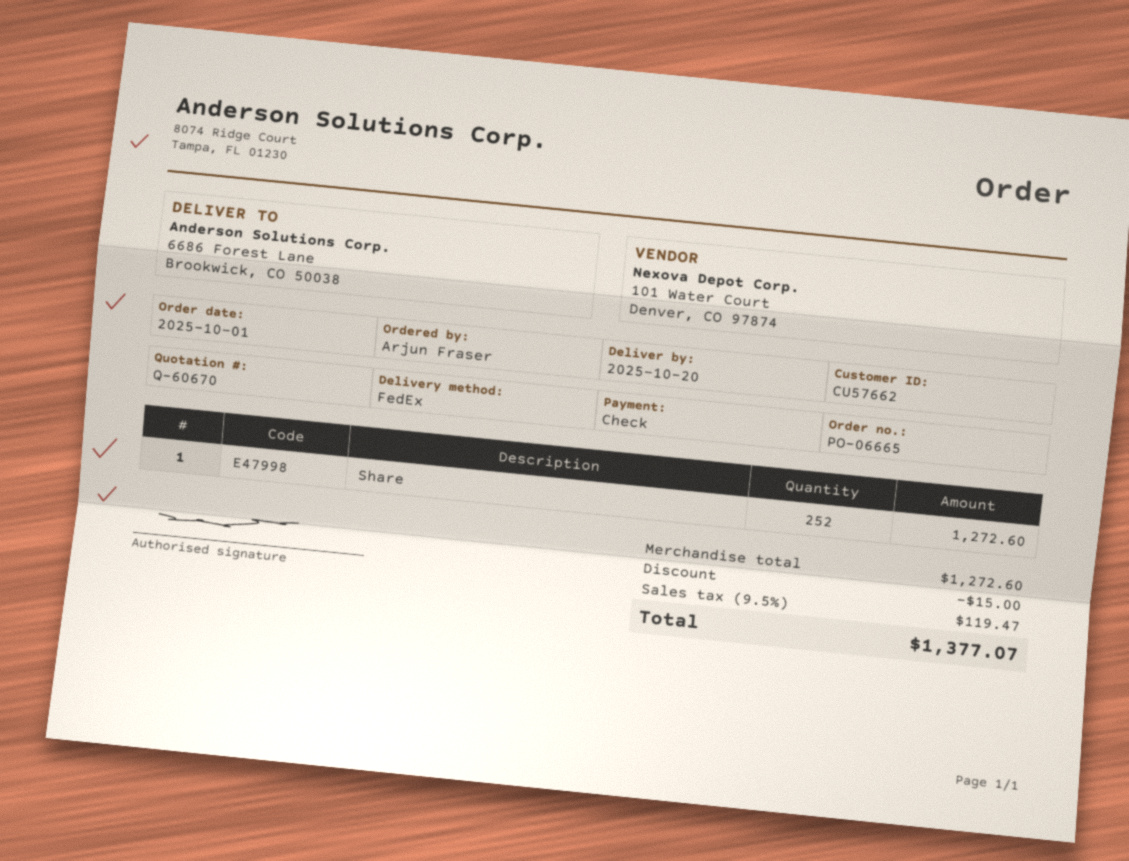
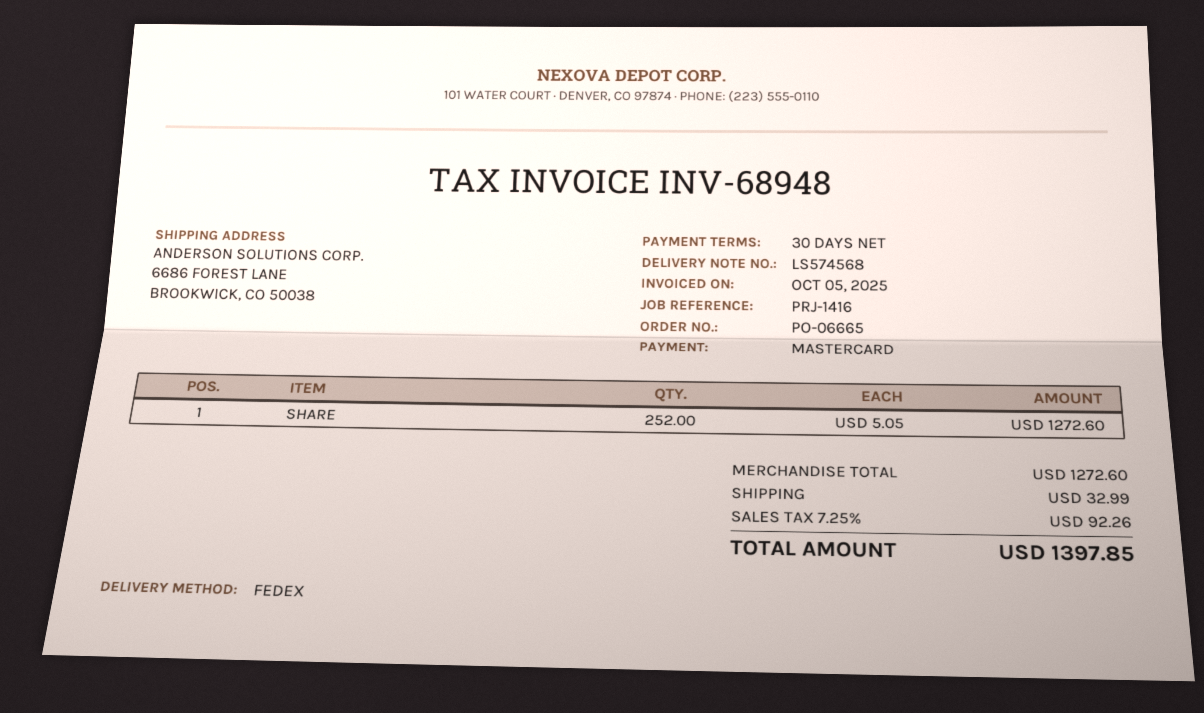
payment method: cheque -> Mastercard
discount: 15.00 -> none
shipping: none -> 32.99
tax: 9.5% = 119.47 -> 7.25% = 92.26
total: 1377.07 -> 1397.85

